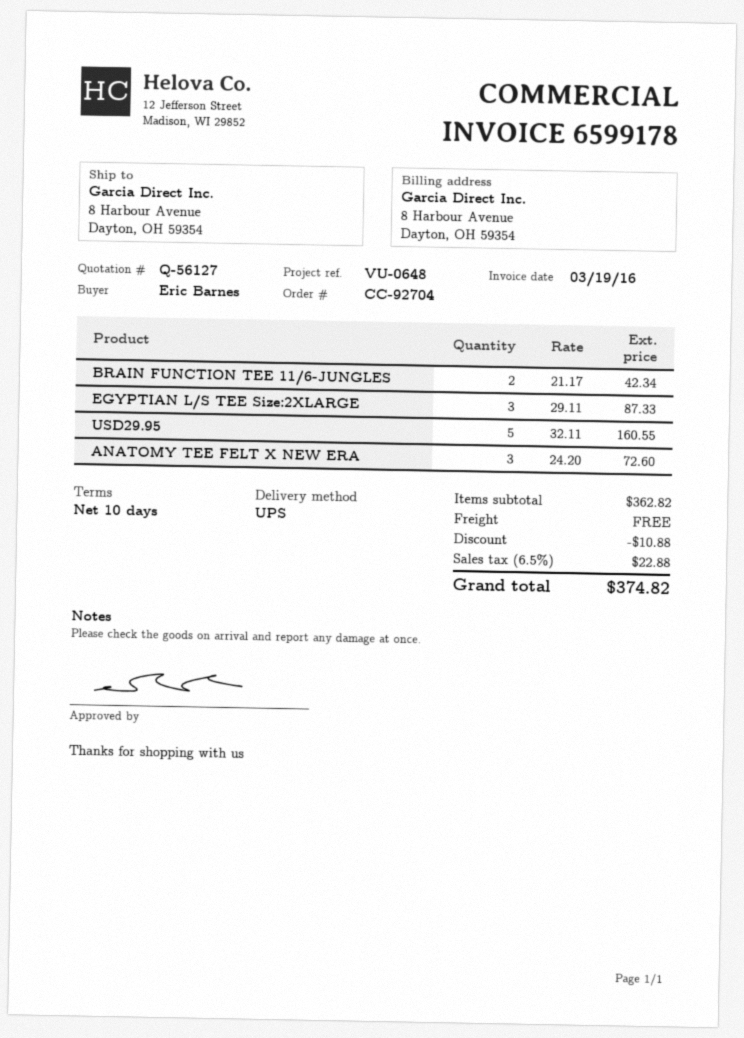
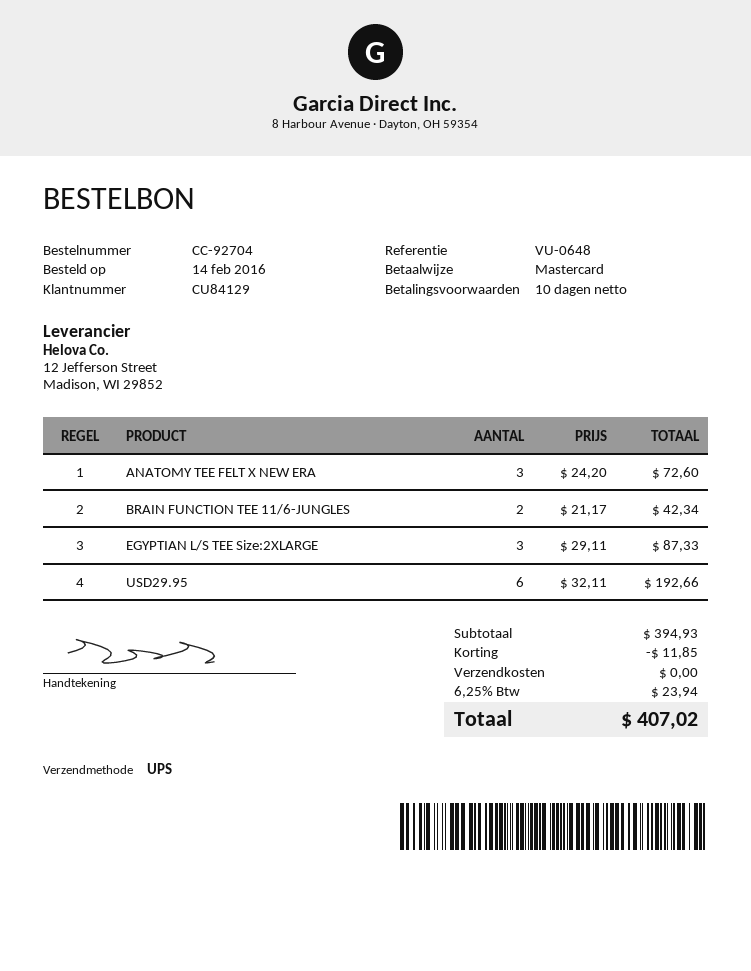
USD29.95: 5 x 32.11 = 160.55 -> 6 x 32.11 = 192.66
subtotal: 362.82 -> 394.93
discount: 10.88 -> 11.85
tax: 6.5% = 22.88 -> 6.25% = 23.94
total: 374.82 -> 407.02

